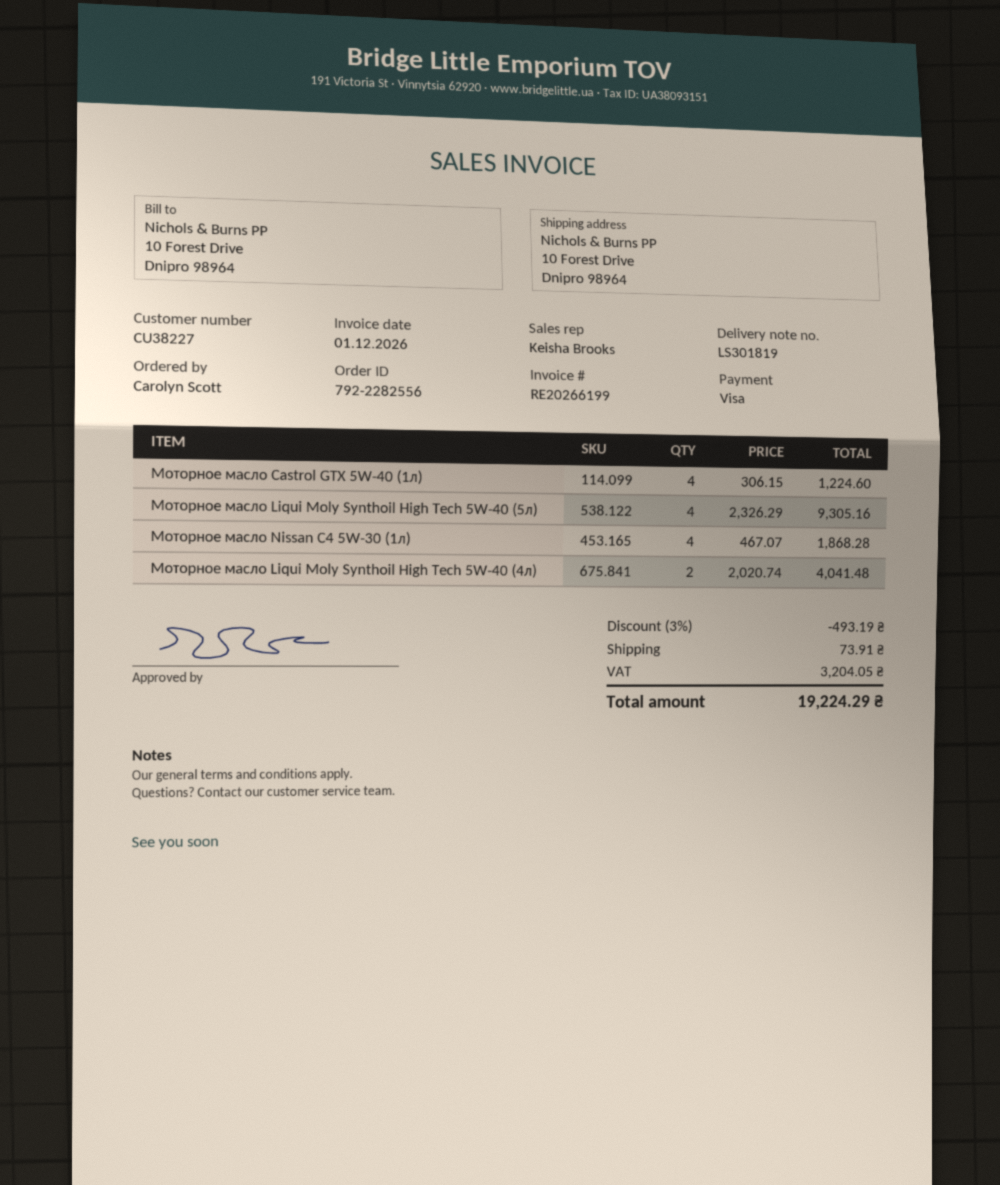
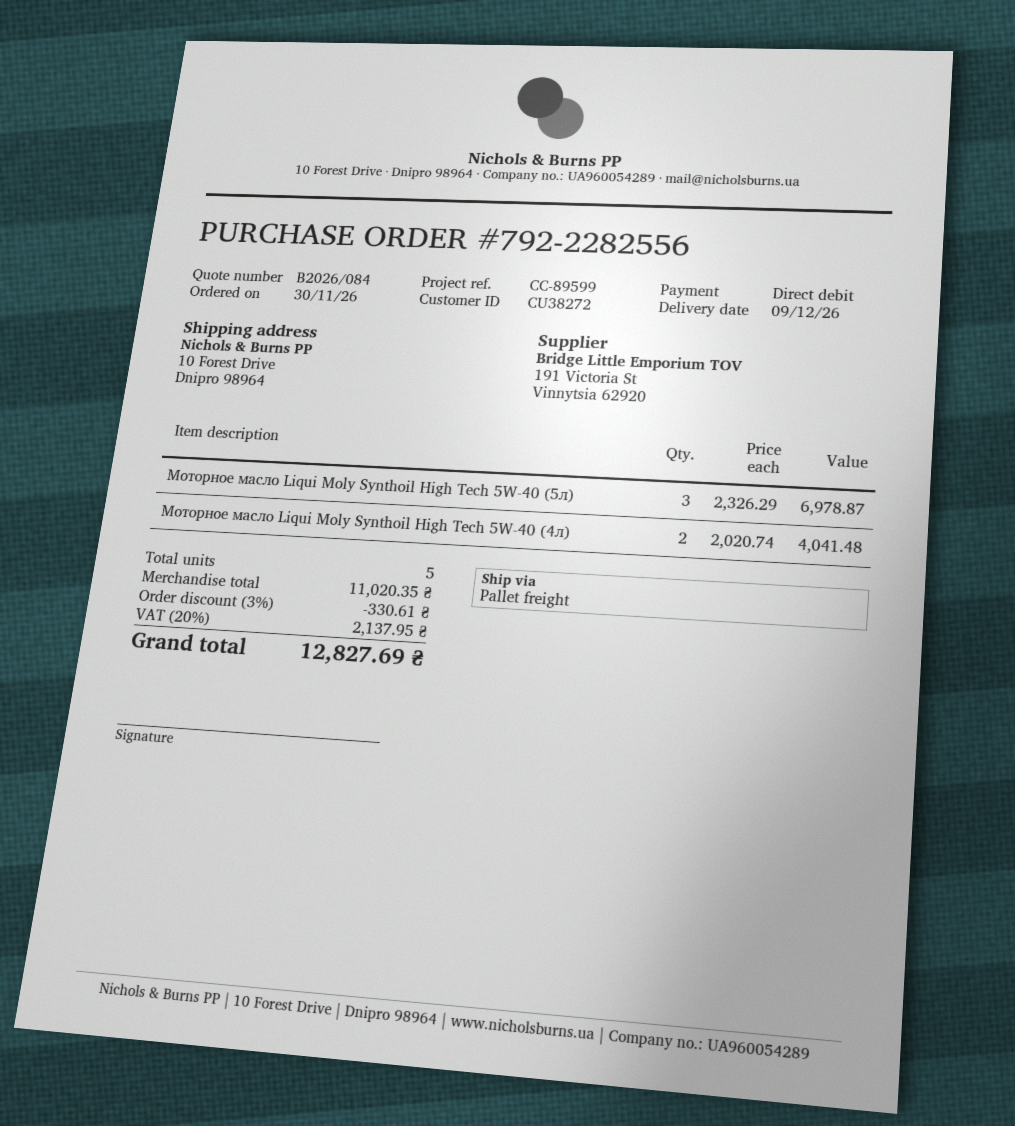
customer number: CU38227 -> CU38272
payment method: Visa -> direct debit
Моторное масло Castrol GTX 5W-40 (1л): 4 x 306.15 = 1224.60 -> none
Моторное масло Liqui Moly Synthoil High Tech 5W-40 (5л): 4 x 2326.29 = 9305.16 -> 3 x 2326.29 = 6978.87
Моторное масло Nissan C4 5W-30 (1л): 4 x 467.07 = 1868.28 -> none
discount: 3% = 493.19 -> 3% = 330.61
shipping: 73.91 -> none
tax: 3204.05 -> 2137.95
total: 19224.29 -> 12827.69

